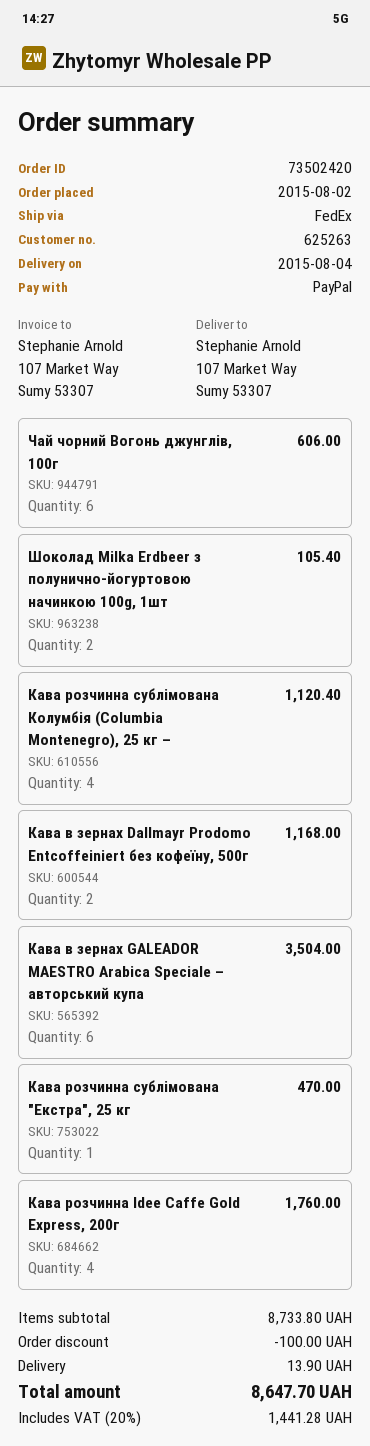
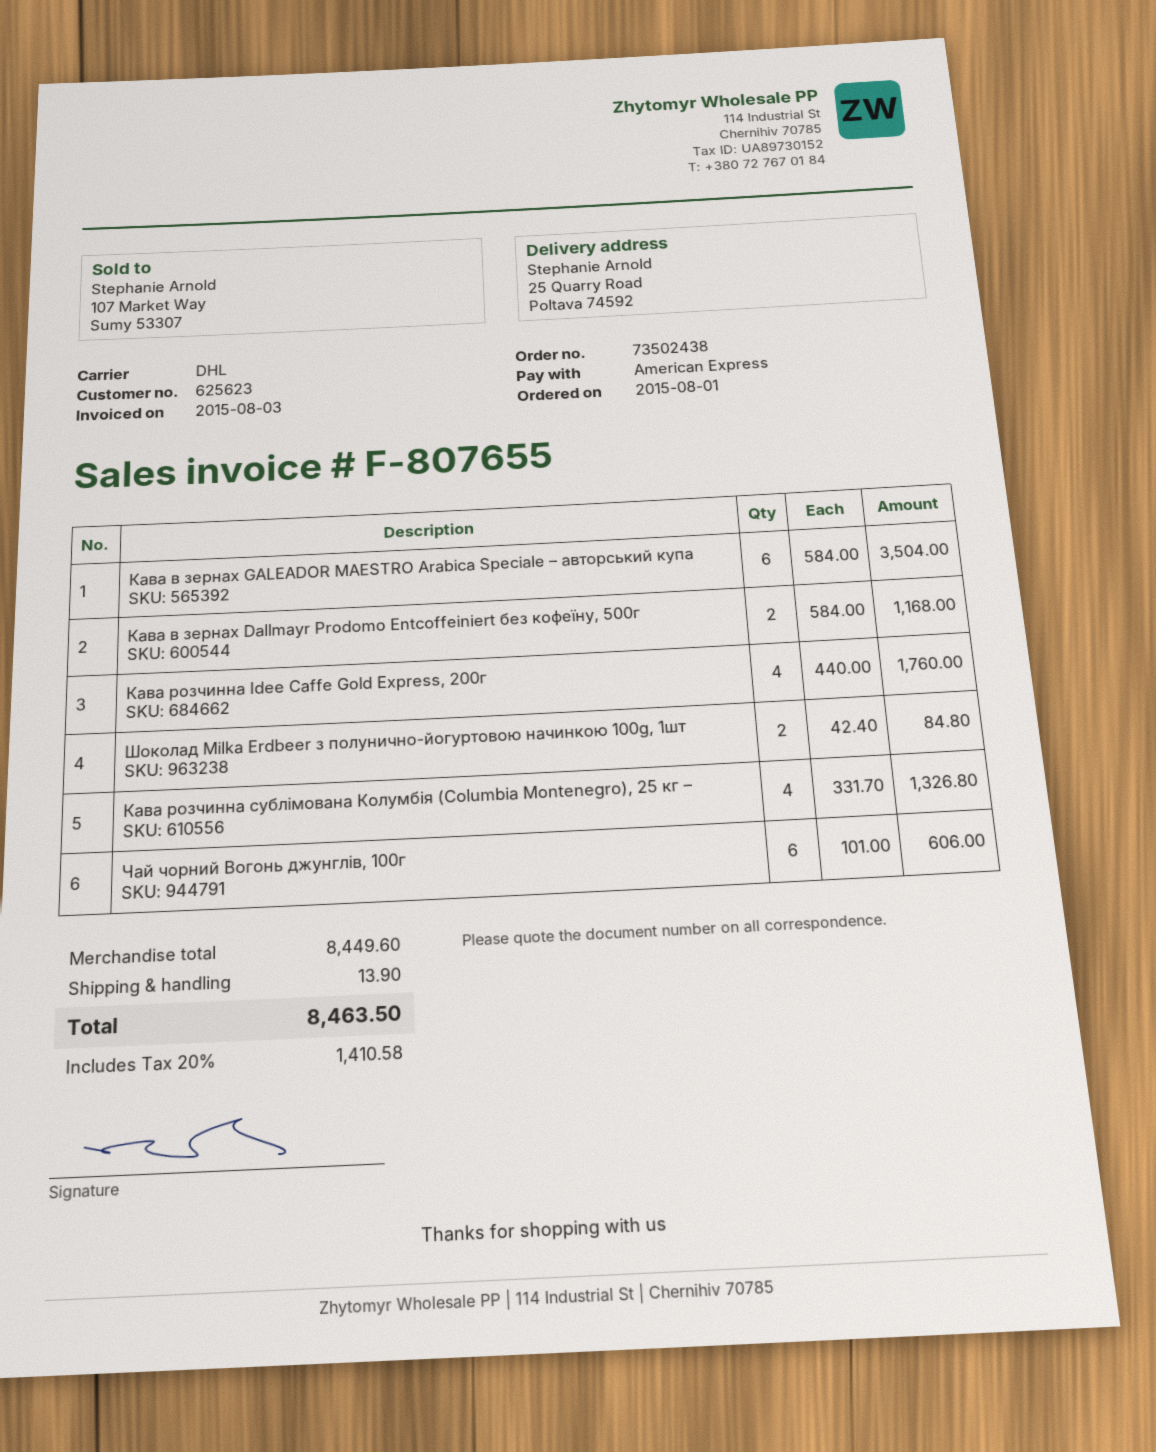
order number: 73502420 -> 73502438
order date: 2015-08-02 -> 2015-08-01
customer number: 625263 -> 625623
payment method: PayPal -> American Express
shipping method: FedEx -> DHL
ship to: 107 Market Way, Sumy 53307 -> 25 Quarry Road, Poltava 74592
Шоколад Milka Erdbeer з полунично-йогуртовою начинкою 100g, 1шт: 2 for 105.40 -> 2 for 84.80
Кава розчинна сублімована Колумбія (Columbia Montenegro), 25 кг –: 4 for 1120.40 -> 4 for 1326.80
Кава розчинна сублімована "Екстра", 25 кг: 1 for 470.00 -> none
subtotal: 8733.80 -> 8449.60
discount: 100.00 -> none
tax: 20% = 1441.28 -> 20% = 1410.58
total: 8647.70 -> 8463.50

